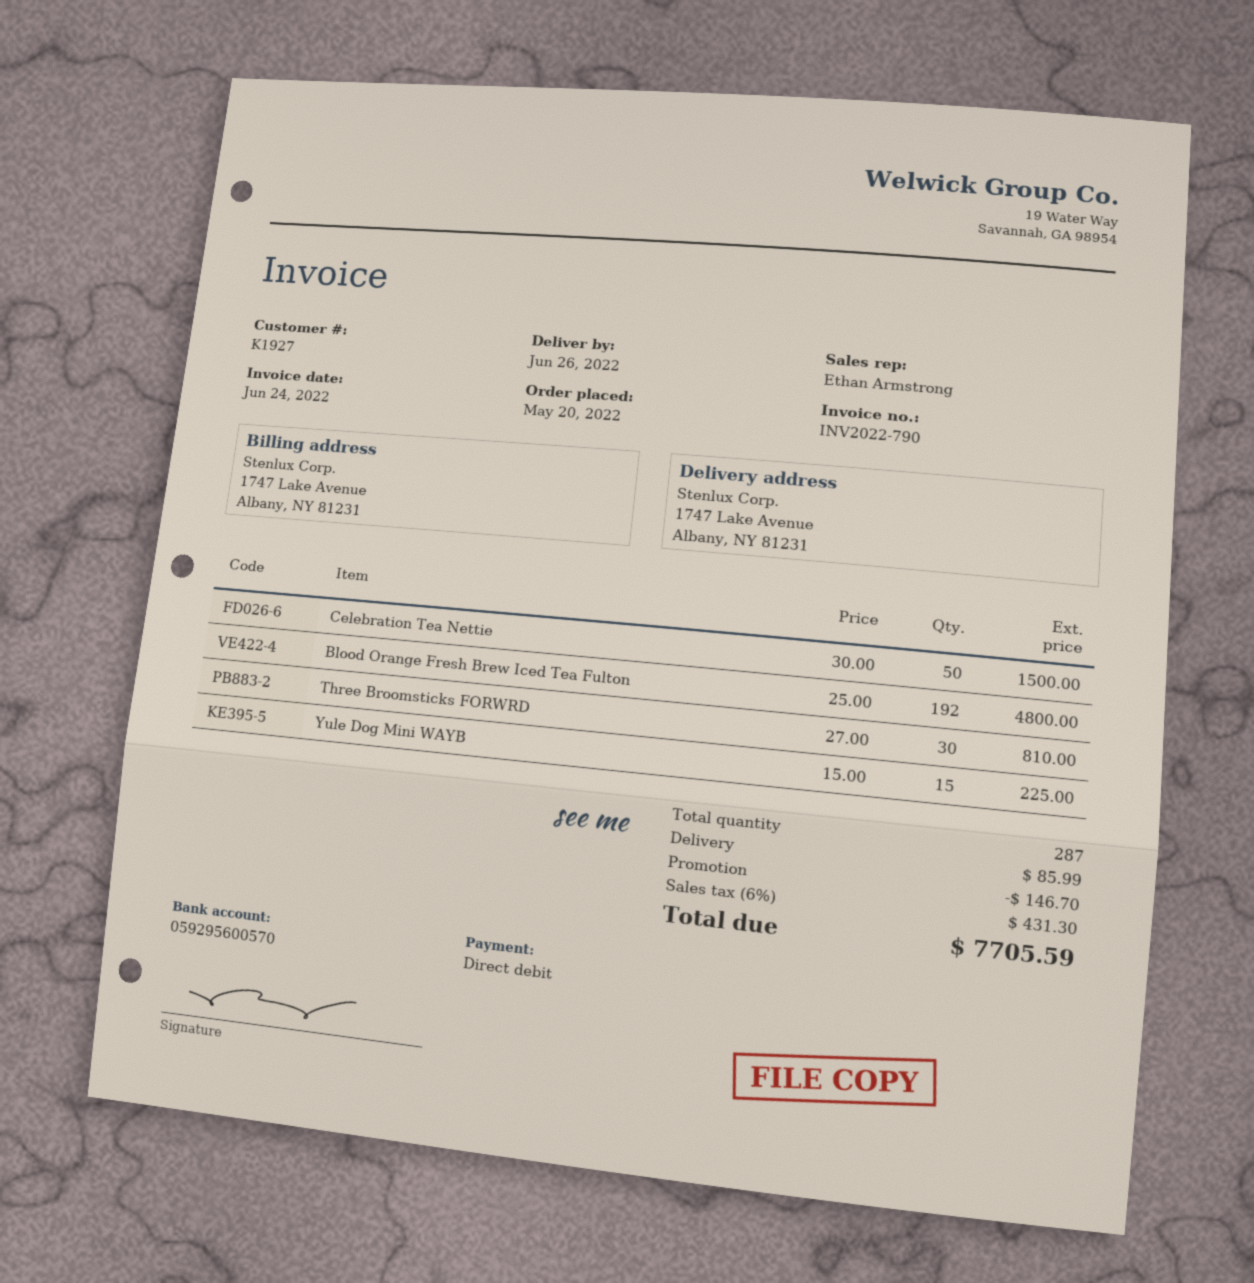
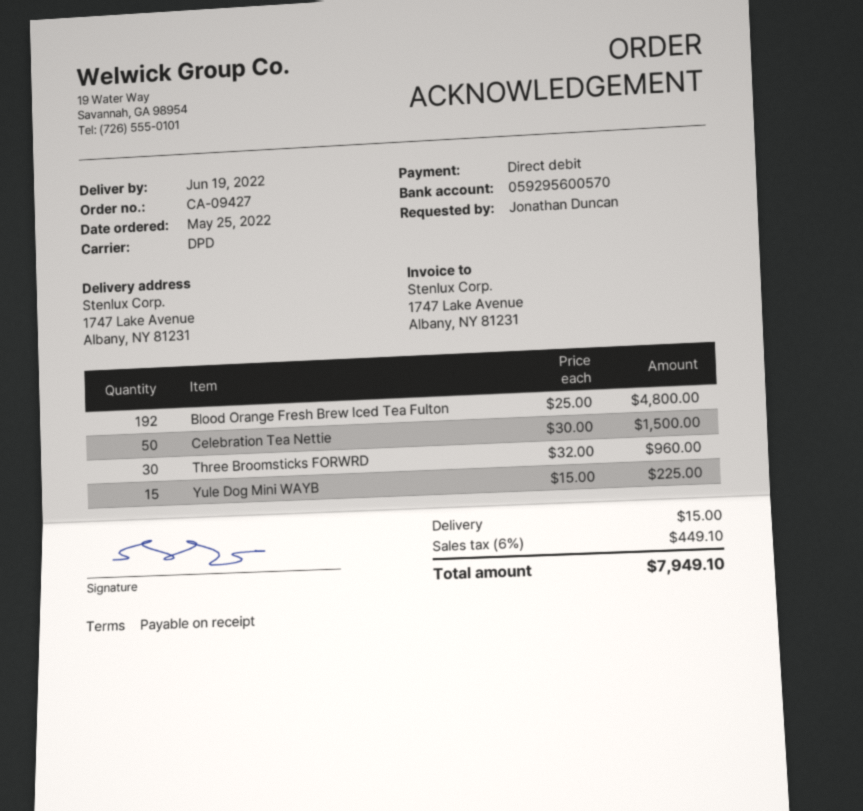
order date: 2022-05-20 -> 2022-05-25
delivery date: 2022-06-26 -> 2022-06-19
Three Broomsticks FORWRD: 30 x 27.00 = 810.00 -> 30 x 32.00 = 960.00
discount: 146.70 -> none
shipping: 85.99 -> 15.00
tax: 6% = 431.30 -> 6% = 449.10
total: 7705.59 -> 7949.10

